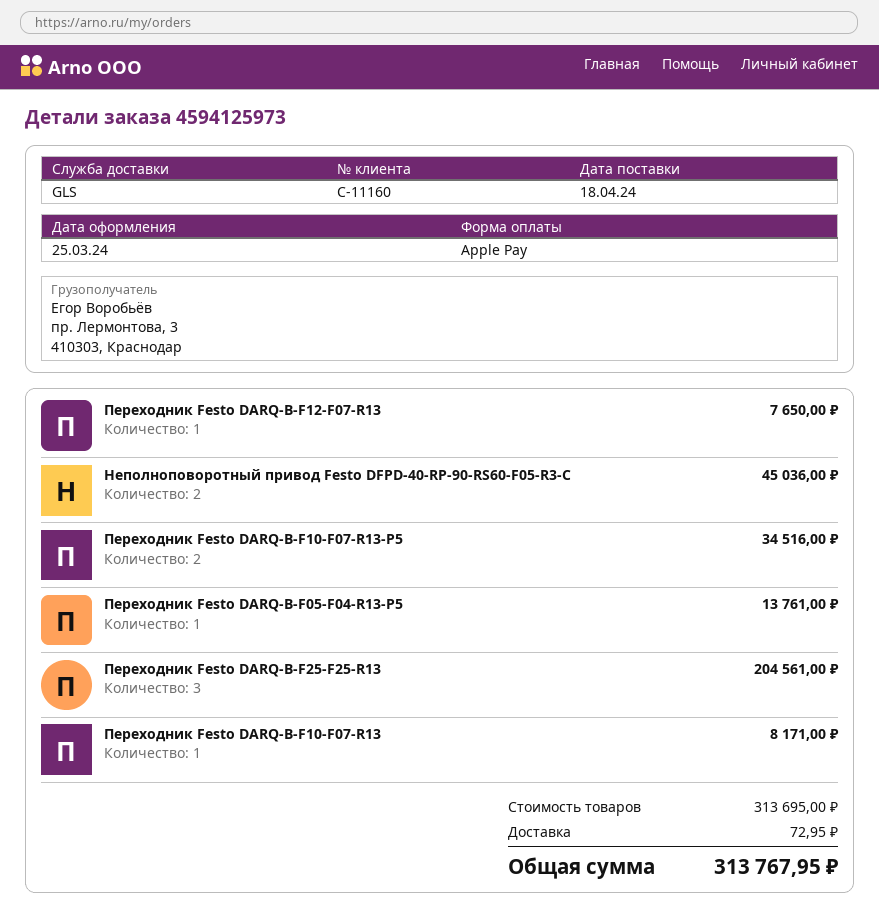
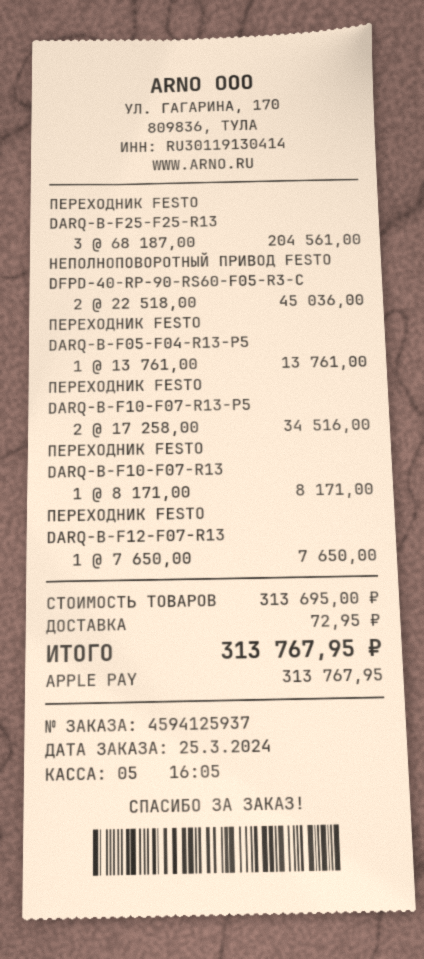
order number: 4594125973 -> 4594125937

